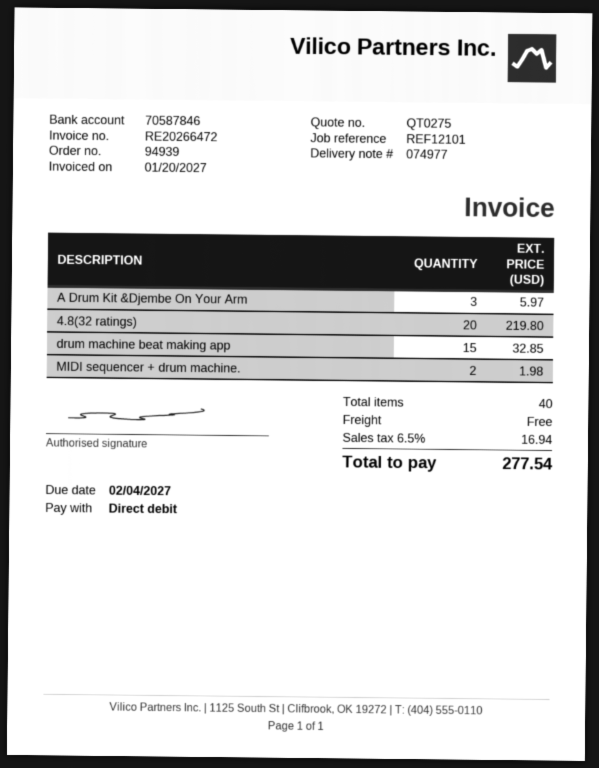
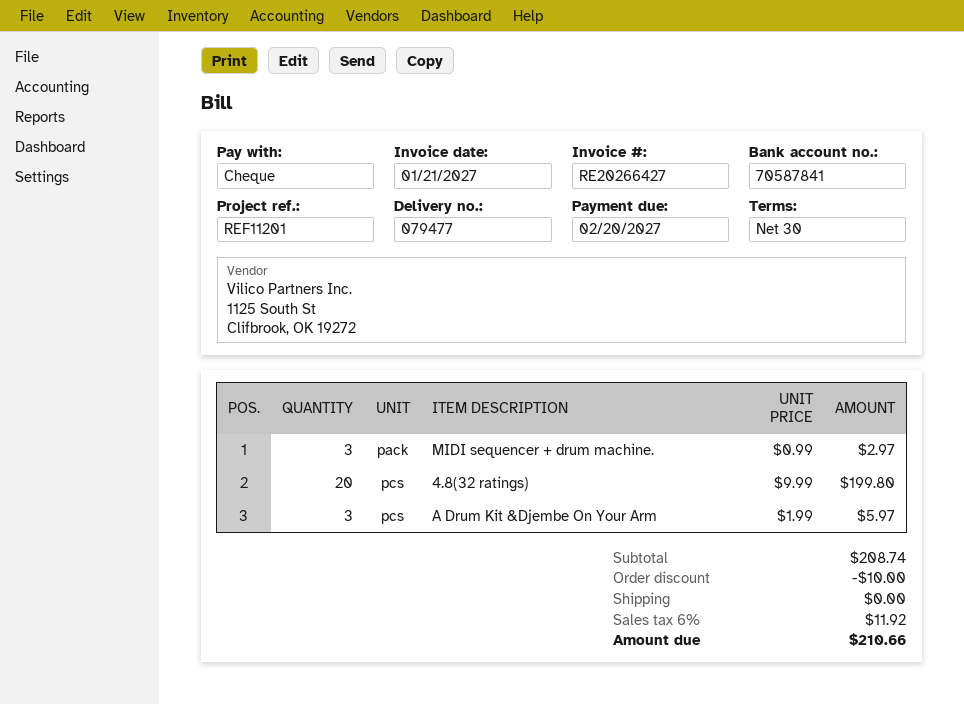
delivery note number: 074977 -> 079477
invoice number: RE20266472 -> RE20266427
invoice date: 2027-01-20 -> 2027-01-21
due date: 2027-02-04 -> 2027-02-20
reference: REF12101 -> REF11201
payment method: direct debit -> cheque
bank account: 70587846 -> 70587841
4.8(32 ratings): 20 for 219.80 -> 20 for 199.80
drum machine beat making app: 15 for 32.85 -> none
MIDI sequencer + drum machine.: 2 for 1.98 -> 3 for 2.97
discount: none -> 10.00
tax: 6.5% = 16.94 -> 6% = 11.92
total: 277.54 -> 210.66

